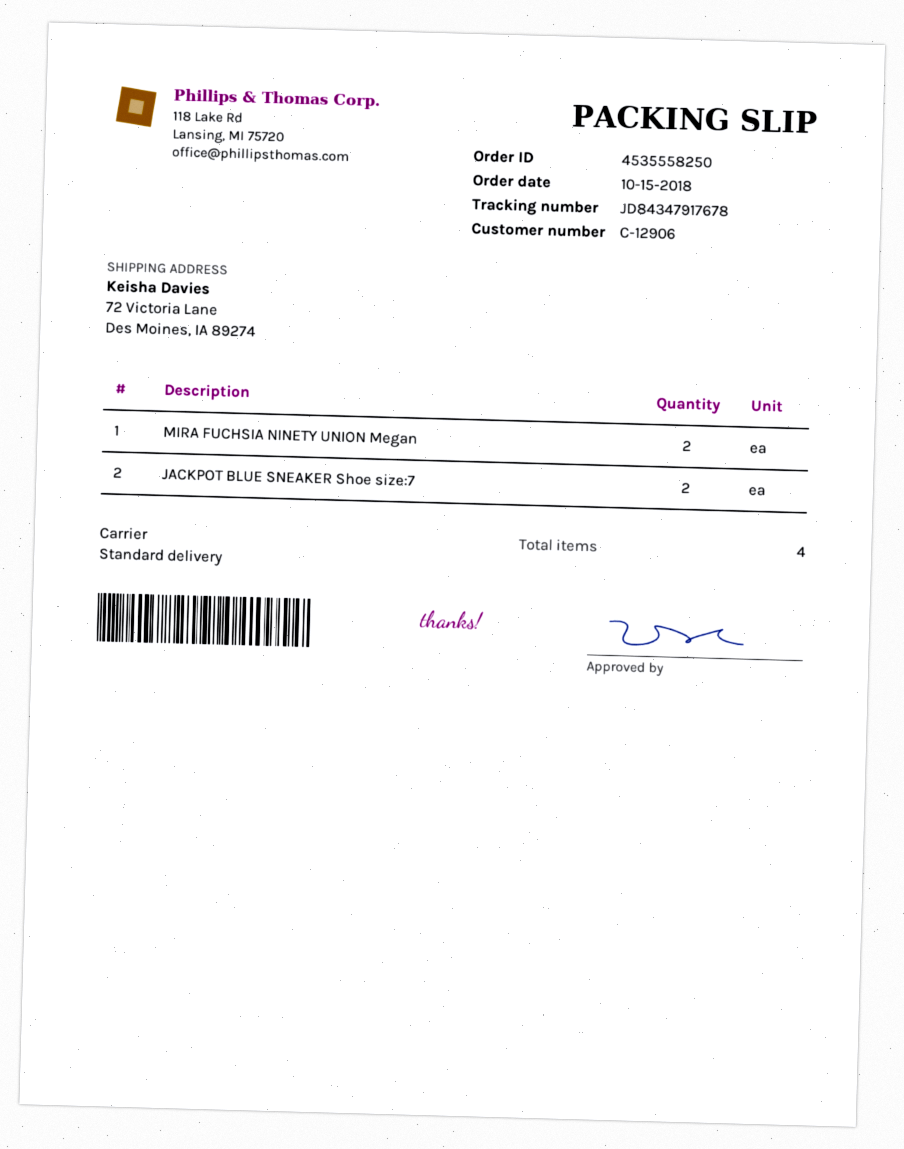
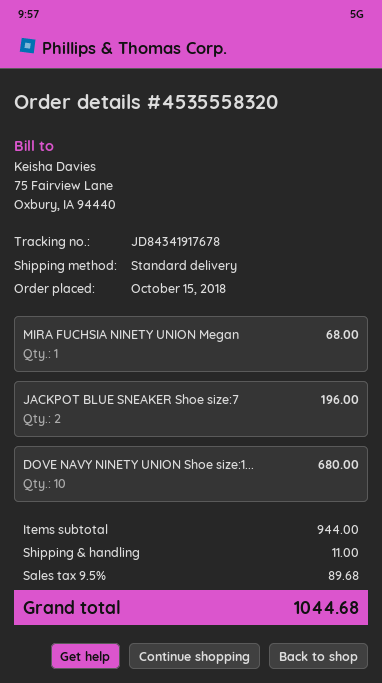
order number: 4535558250 -> 4535558320
tracking number: JD84347917678 -> JD84341917678
MIRA FUCHSIA NINETY UNION Megan: 2 -> 1
DOVE NAVY NINETY UNION Shoe size:1...: none -> 10

